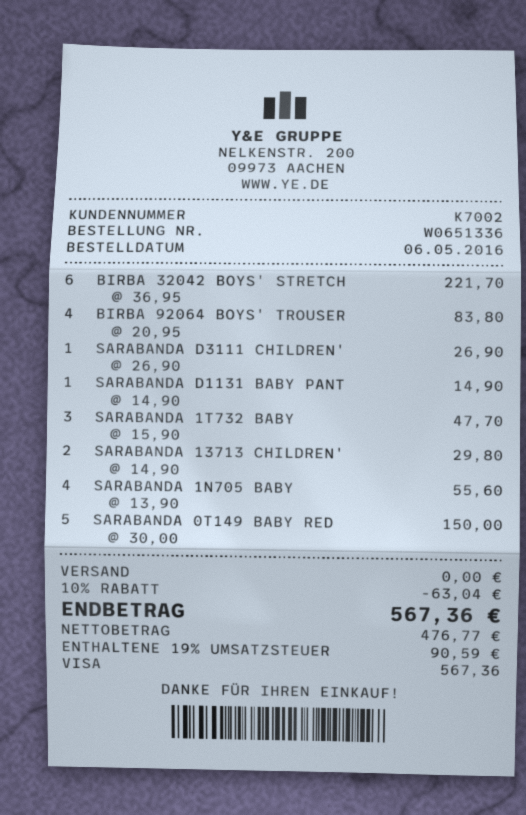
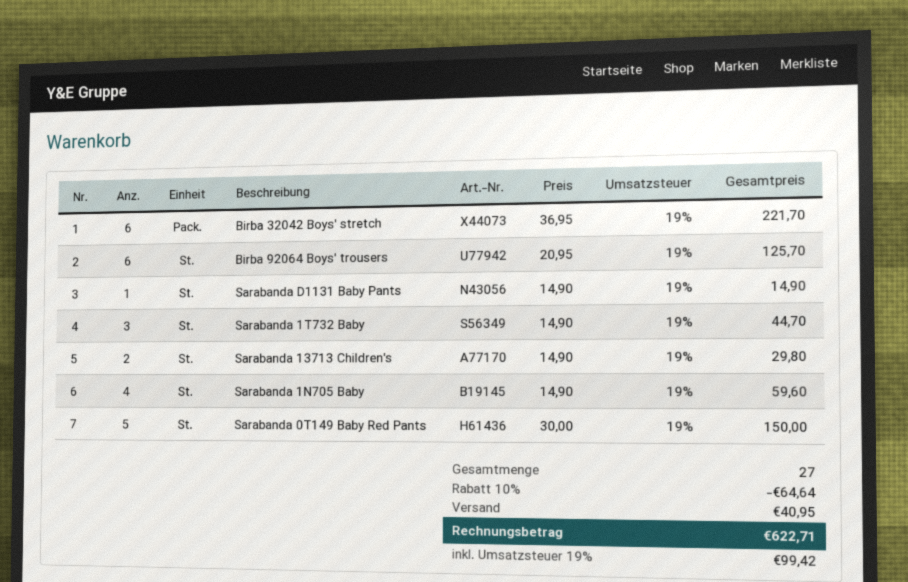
BIRBA 92064 BOYS' TROUSER: 4 x 20.95 = 83.80 -> 6 x 20.95 = 125.70
SARABANDA D3111 CHILDREN': 1 x 26.90 = 26.90 -> none
SARABANDA 1T732 BABY: 3 x 15.90 = 47.70 -> 3 x 14.90 = 44.70
SARABANDA 1N705 BABY: 4 x 13.90 = 55.60 -> 4 x 14.90 = 59.60
discount: 10% = 63.04 -> 10% = 64.64
shipping: 0.00 -> 40.95
tax: 19% = 90.59 -> 19% = 99.42
total: 567.36 -> 622.71

